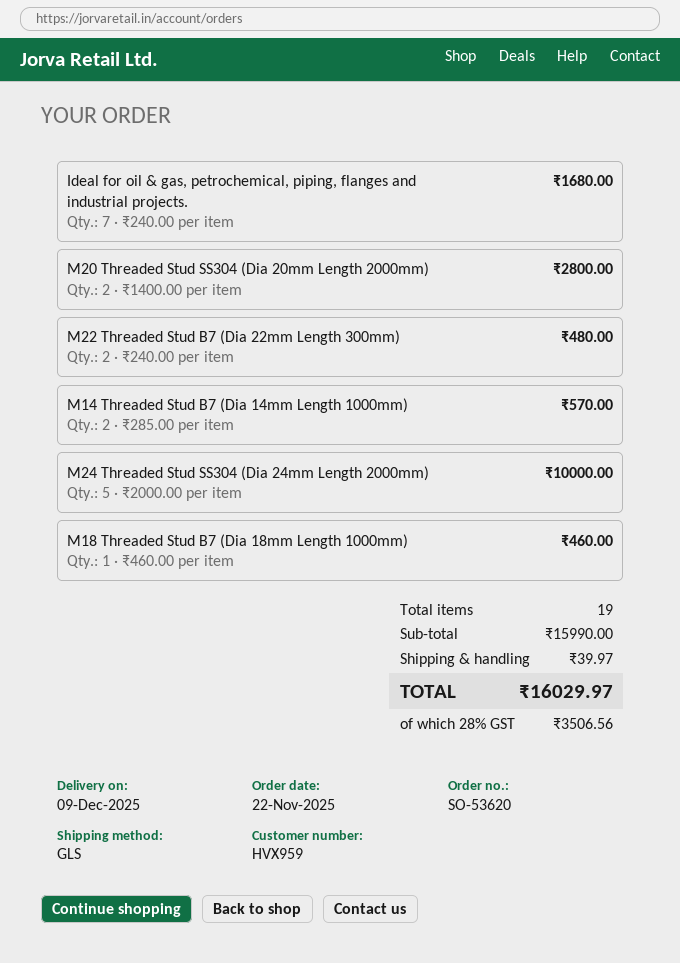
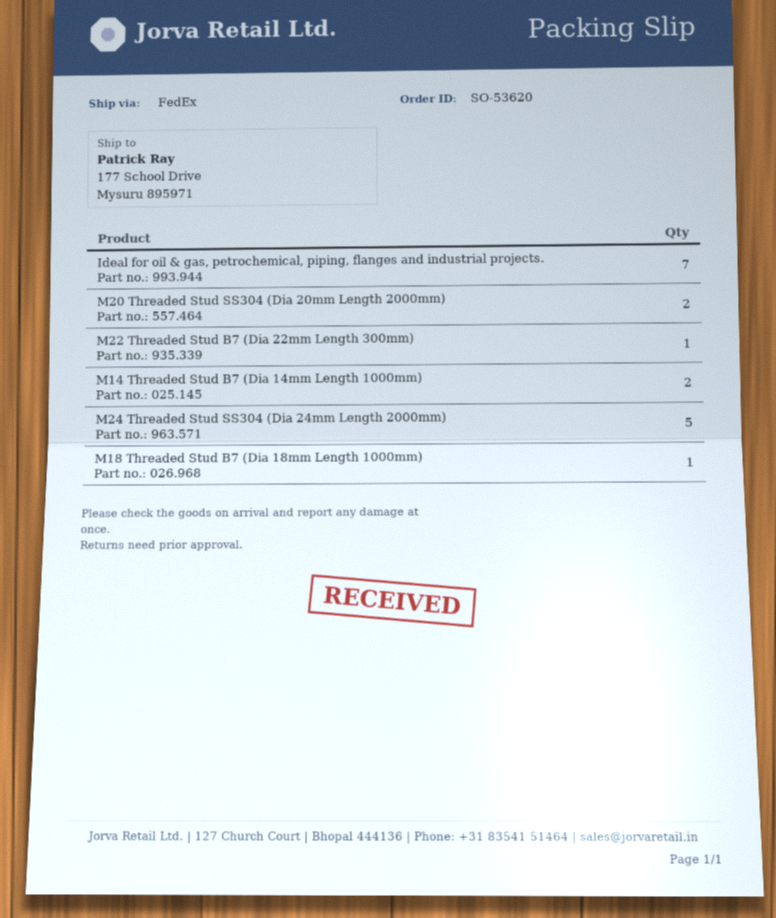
shipping method: GLS -> FedEx
M22 Threaded Stud B7 (Dia 22mm Length 300mm): 2 -> 1

